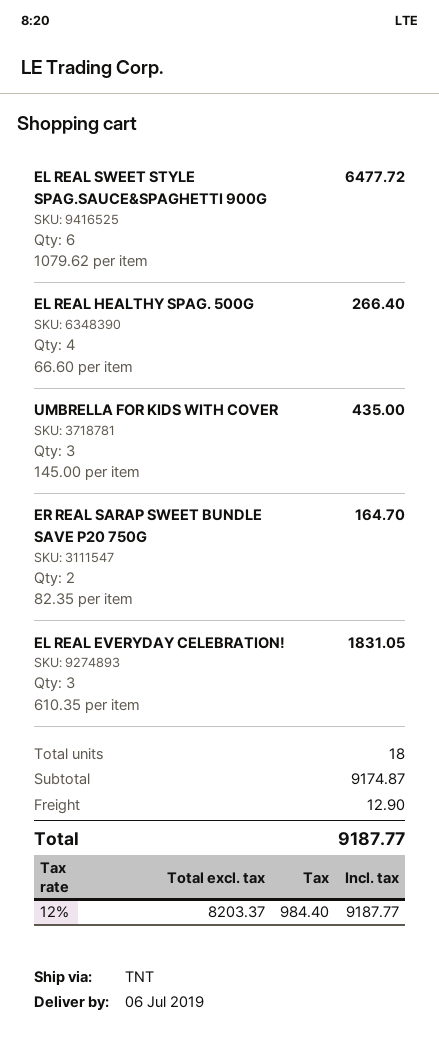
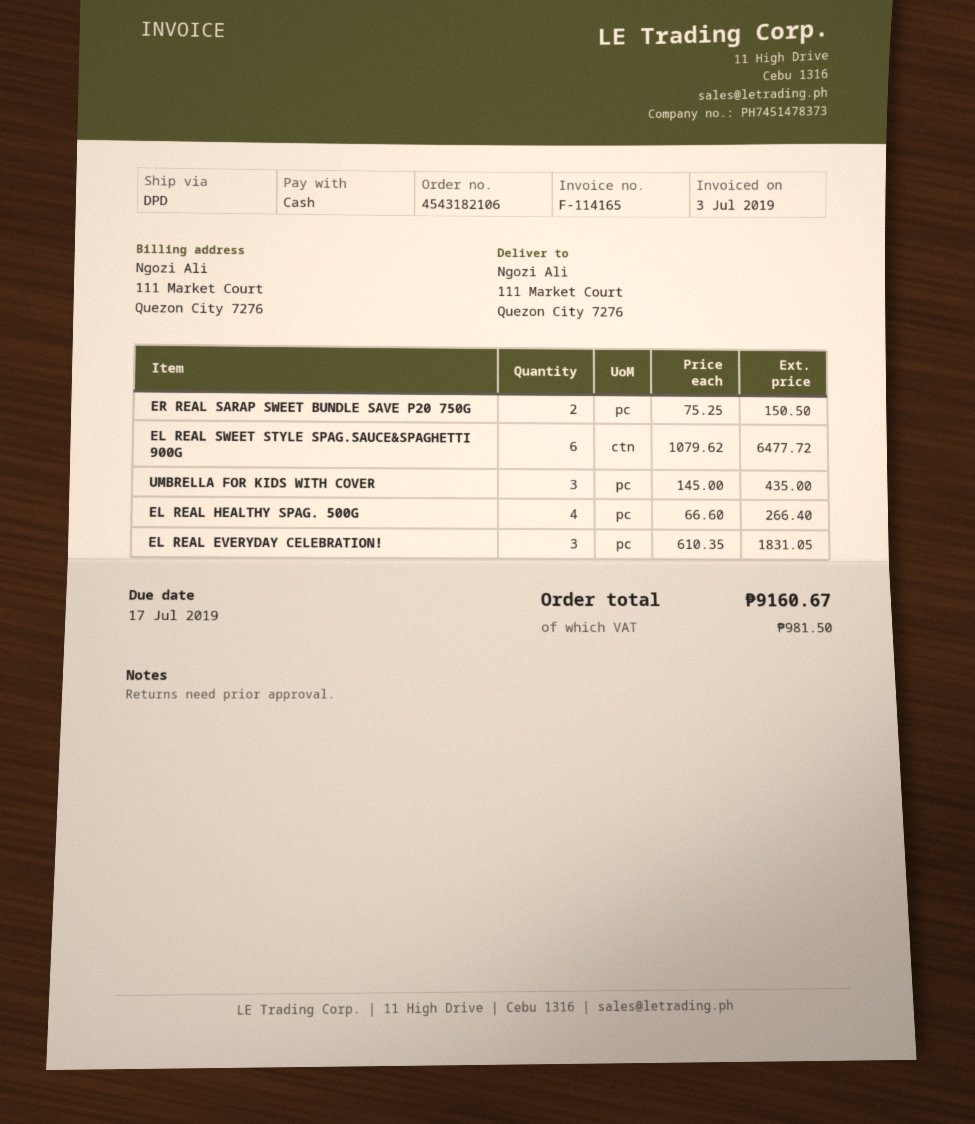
shipping method: TNT -> DPD
ER REAL SARAP SWEET BUNDLE SAVE P20 750G: 2 x 82.35 = 164.70 -> 2 x 75.25 = 150.50
shipping: 12.90 -> none
tax: 984.40 -> 981.50
total: 9187.77 -> 9160.67

